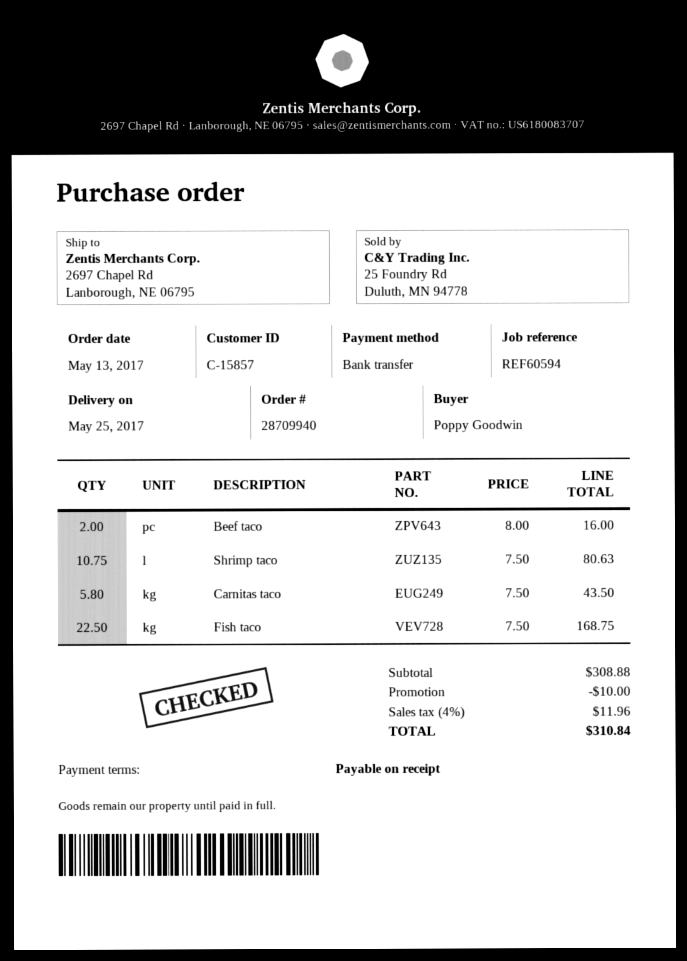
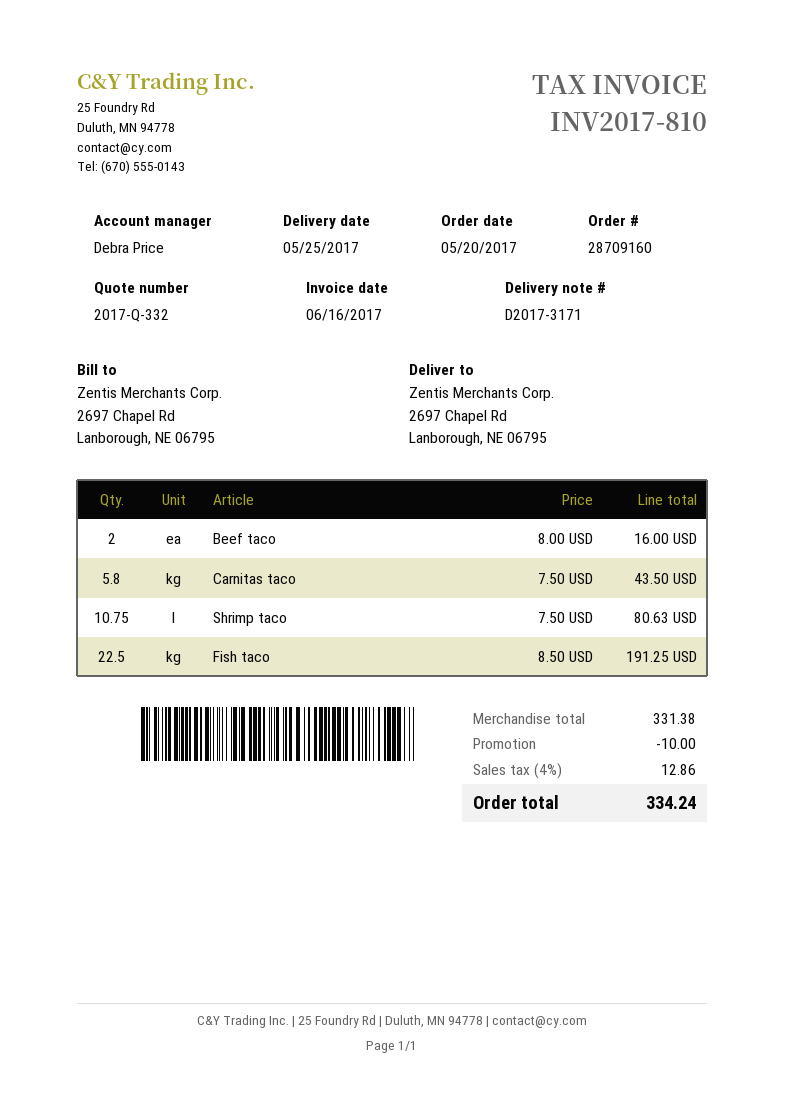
order number: 28709940 -> 28709160
order date: 2017-05-13 -> 2017-05-20
Fish taco: 22.5 x 7.50 = 168.75 -> 22.5 x 8.50 = 191.25
subtotal: 308.88 -> 331.38
tax: 4% = 11.96 -> 4% = 12.86
total: 310.84 -> 334.24

